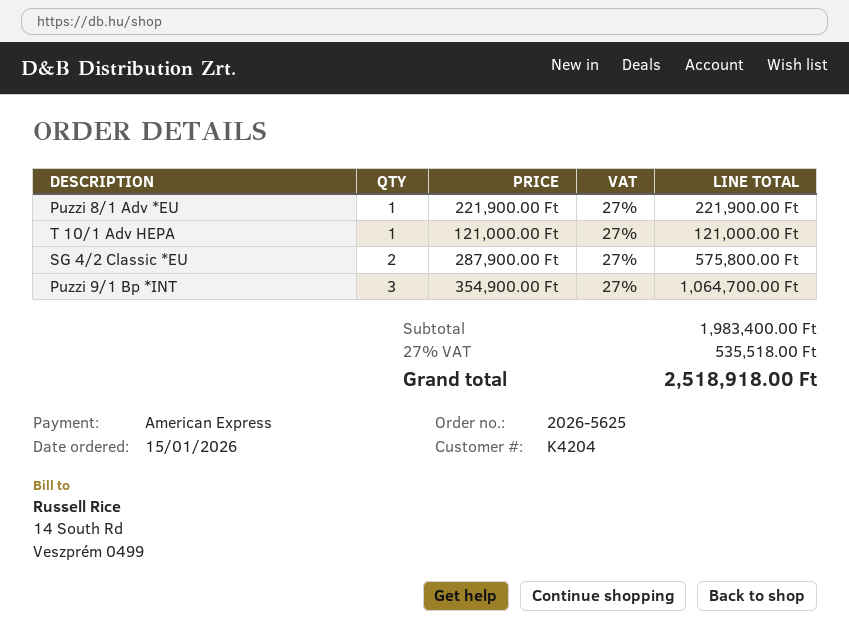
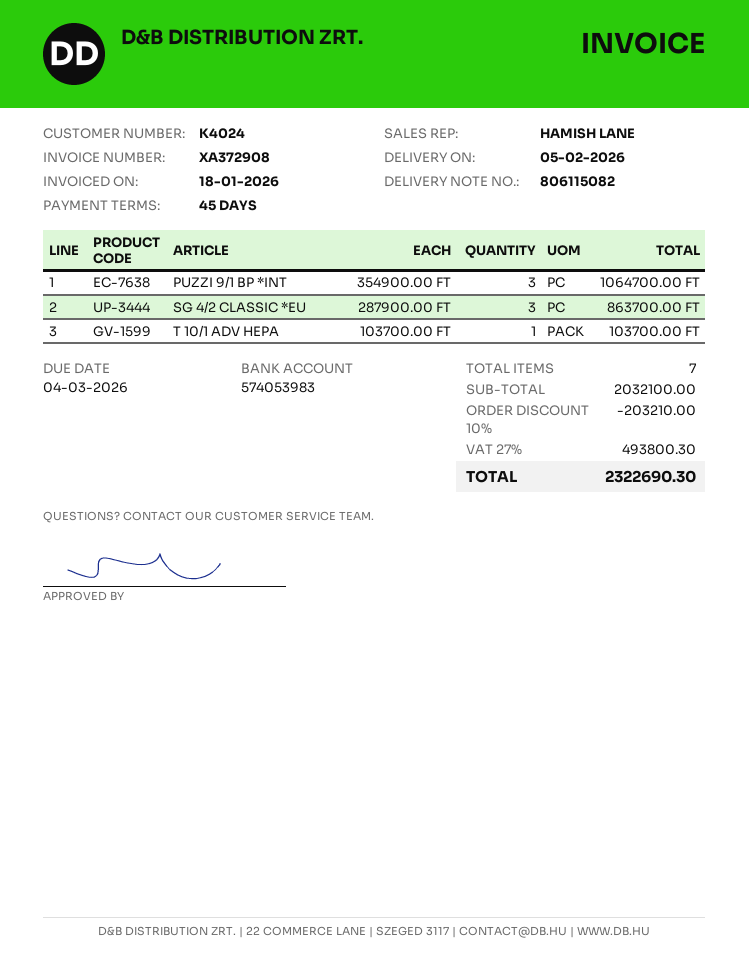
customer number: K4204 -> K4024
Puzzi 8/1 Adv *EU: 1 x 221900.00 = 221900.00 -> none
T 10/1 Adv HEPA: 1 x 121000.00 = 121000.00 -> 1 x 103700.00 = 103700.00
SG 4/2 Classic *EU: 2 x 287900.00 = 575800.00 -> 3 x 287900.00 = 863700.00
subtotal: 1983400.00 -> 2032100.00
discount: none -> 10% = 203210.00
tax: 27% = 535518.00 -> 27% = 493800.30
total: 2518918.00 -> 2322690.30

